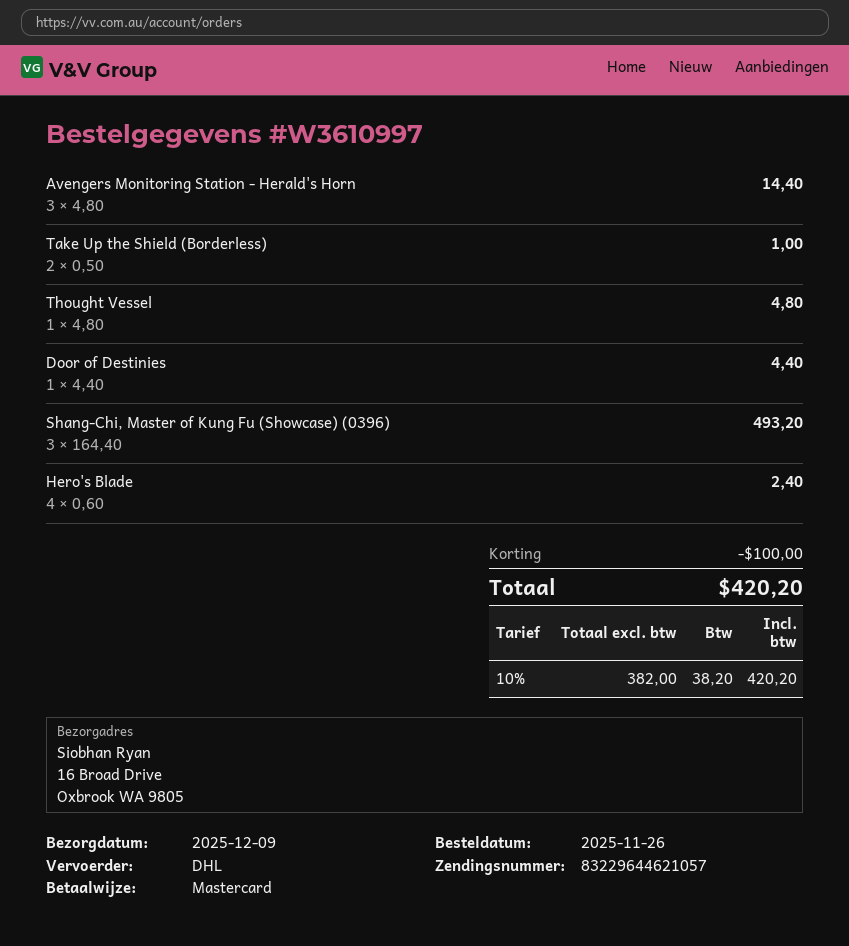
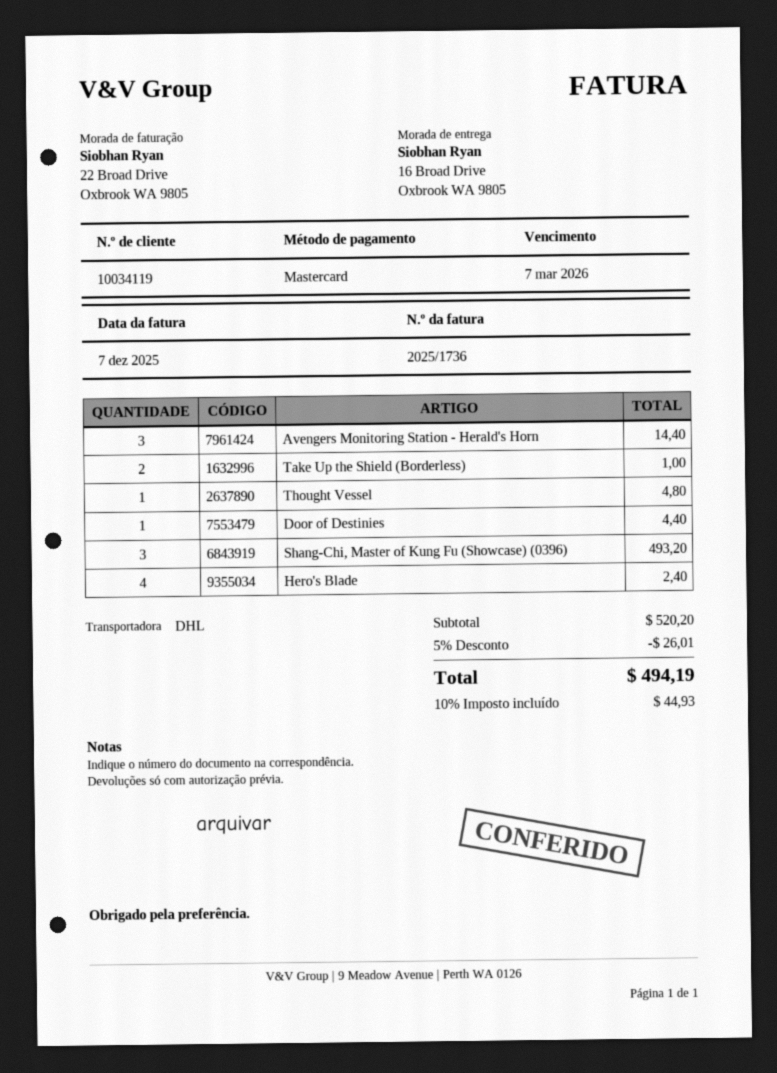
discount: 100.00 -> 26.01
tax: 10% = 38.20 -> 10% = 44.93
total: 420.20 -> 494.19

